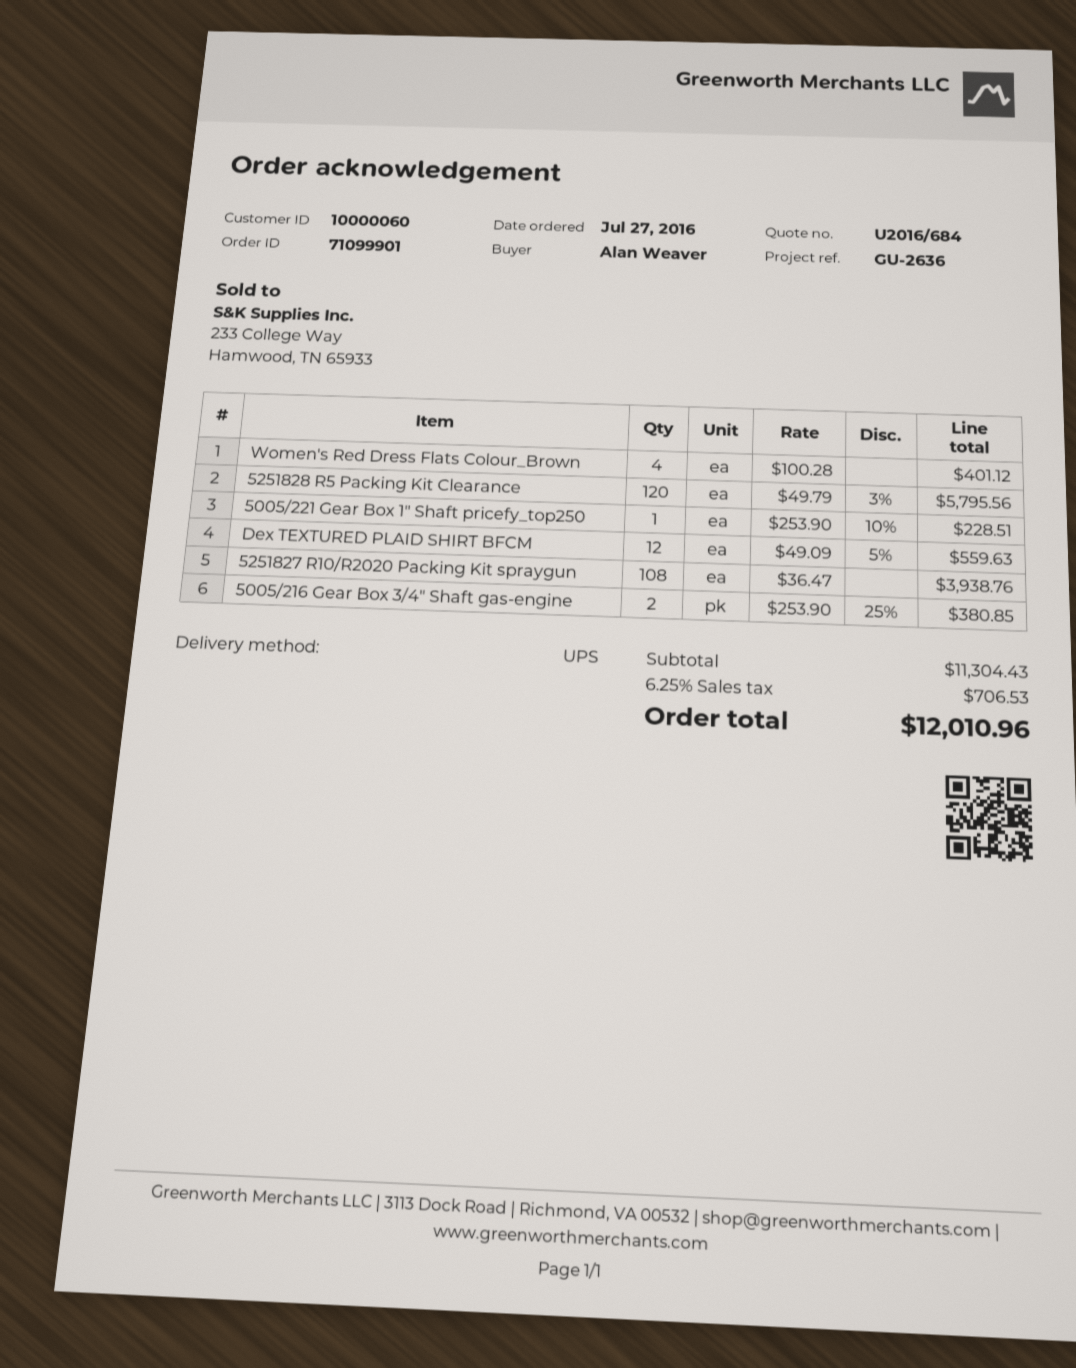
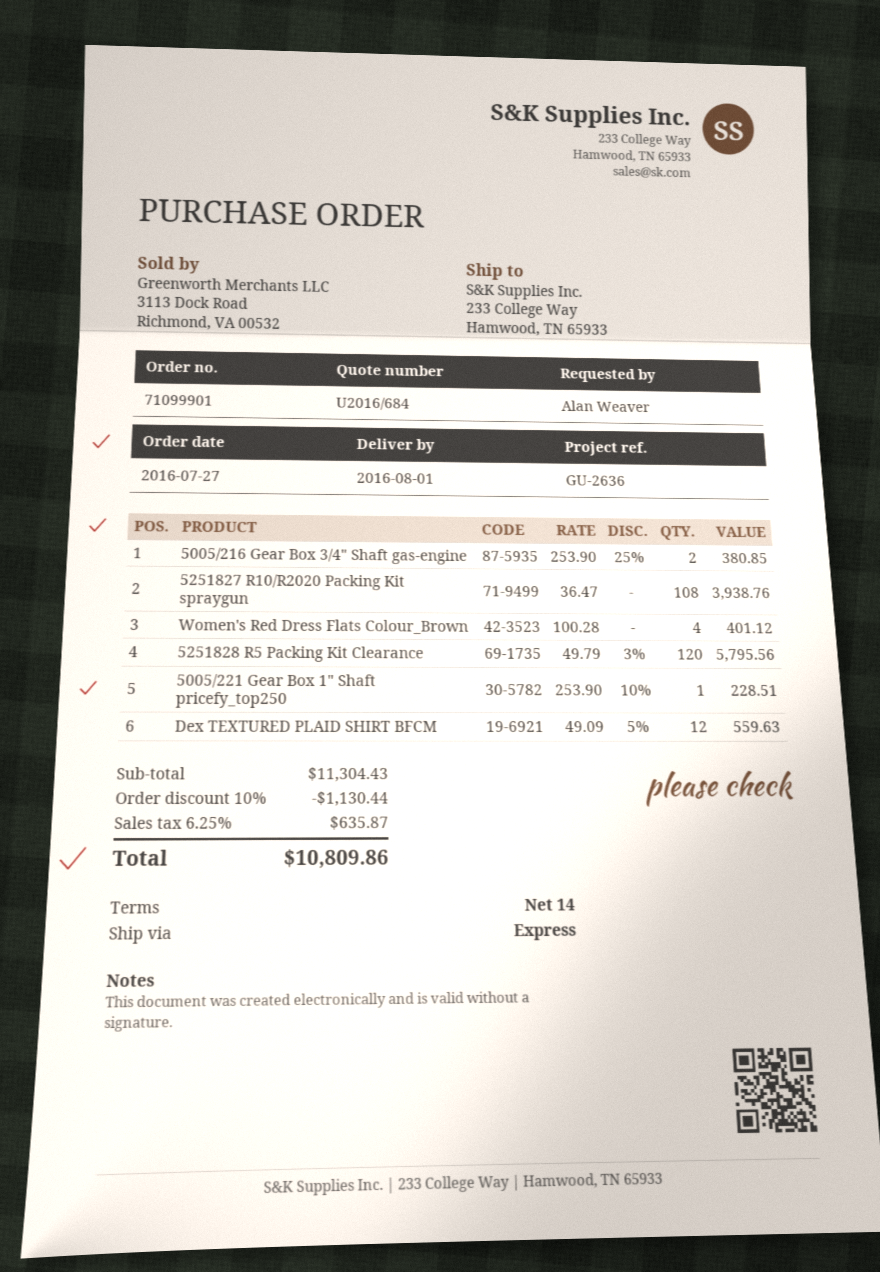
shipping method: UPS -> express
discount: none -> 10% = 1130.44
tax: 6.25% = 706.53 -> 6.25% = 635.87
total: 12010.96 -> 10809.86

